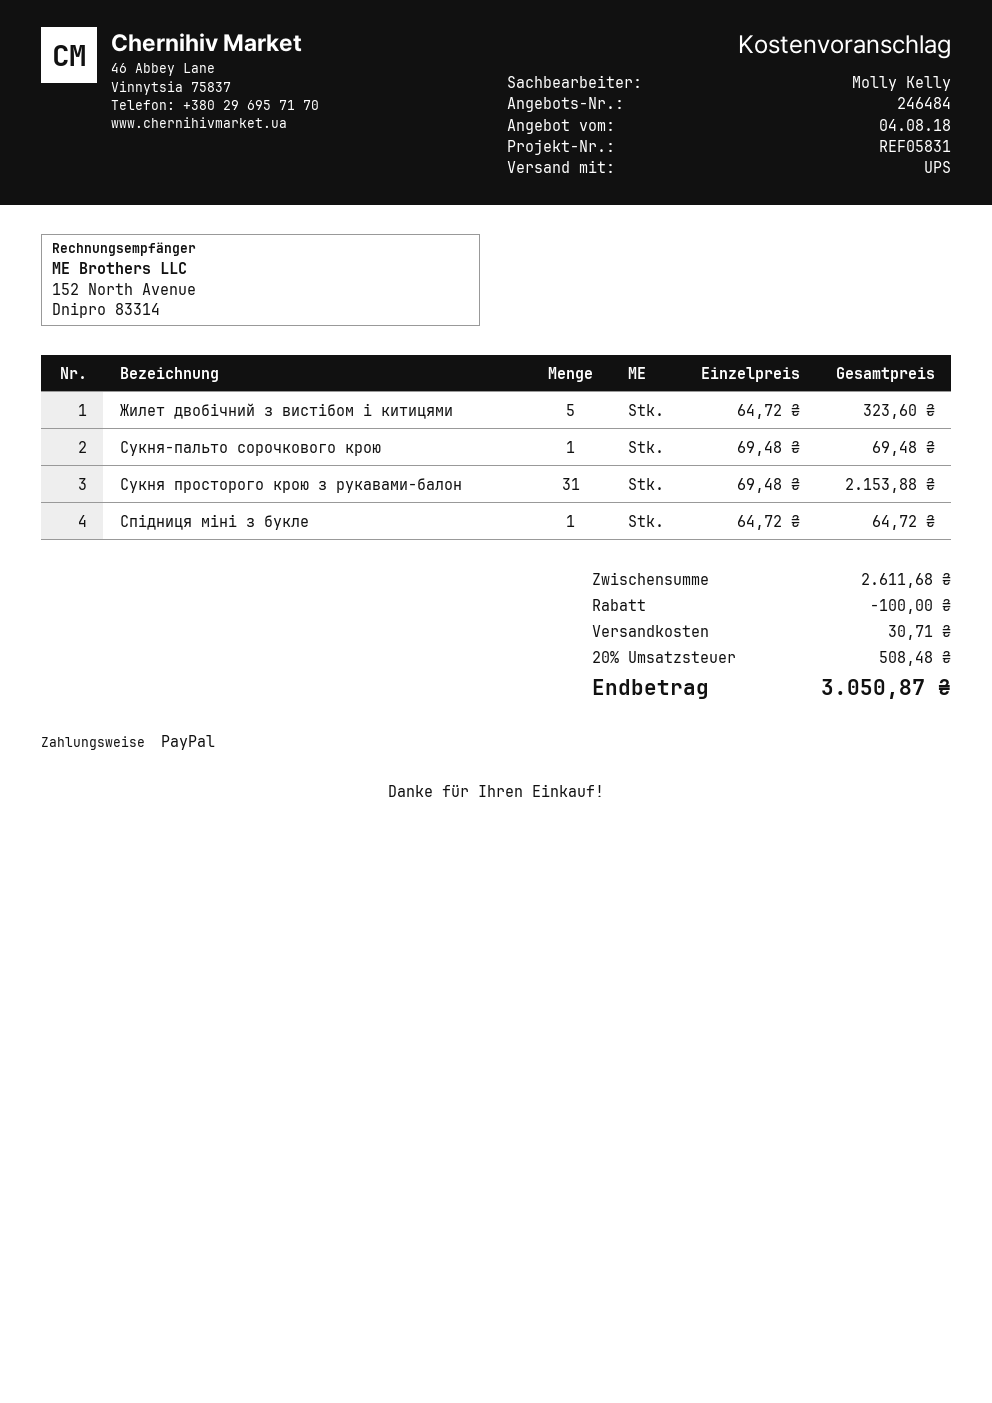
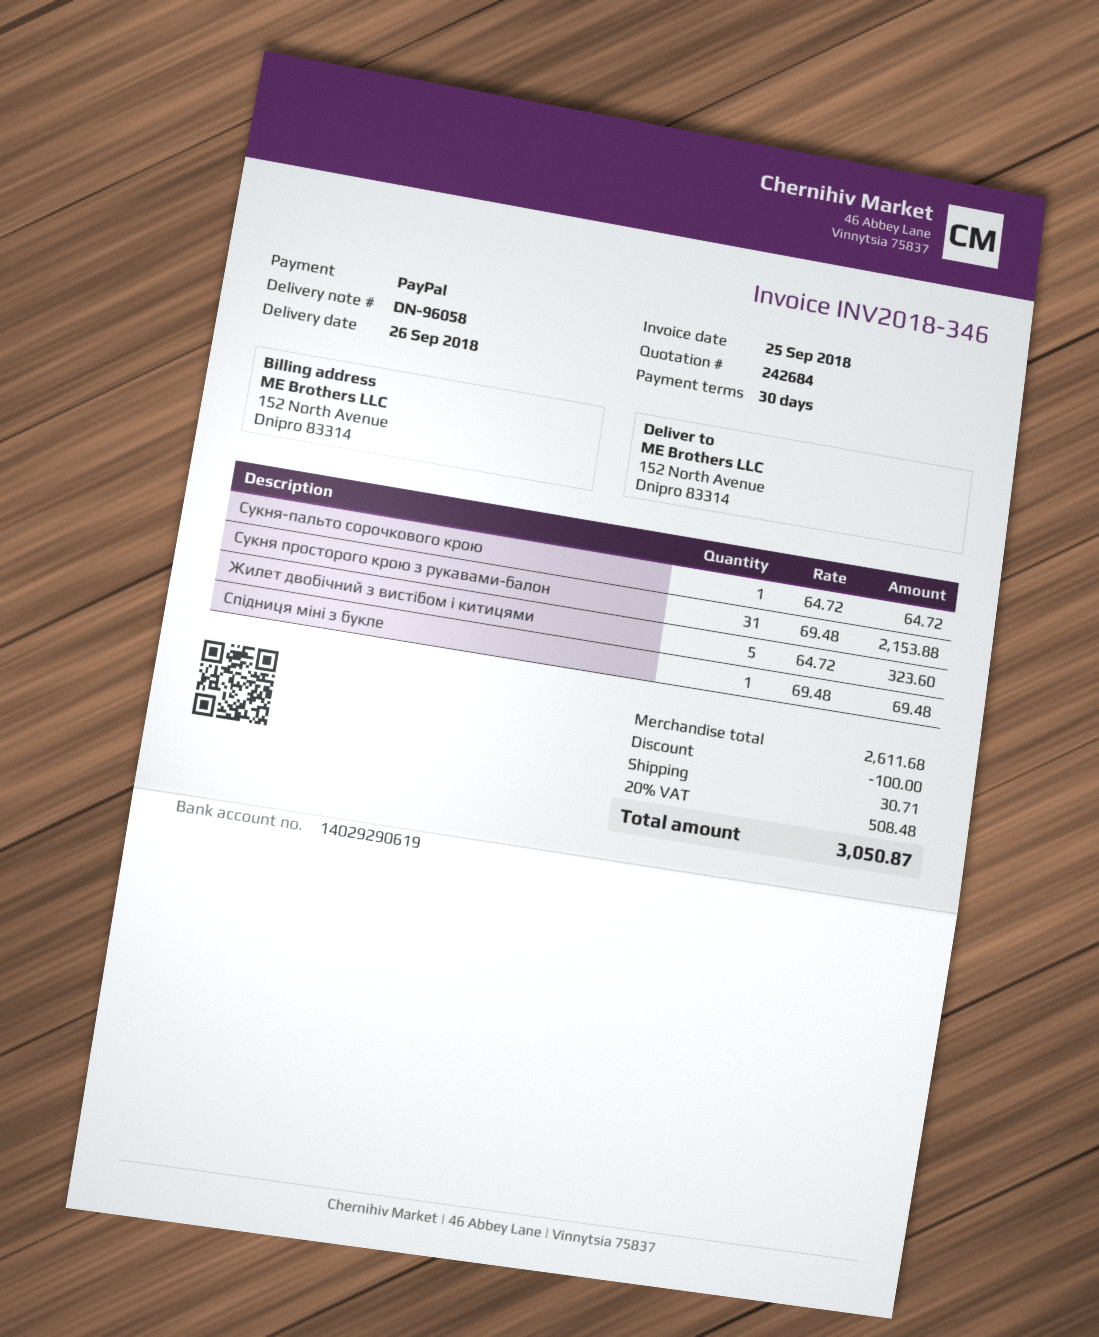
quote number: 246484 -> 242684
Сукня-пальто сорочкового крою: 1 x 69.48 = 69.48 -> 1 x 64.72 = 64.72
Спідниця міні з букле: 1 x 64.72 = 64.72 -> 1 x 69.48 = 69.48

